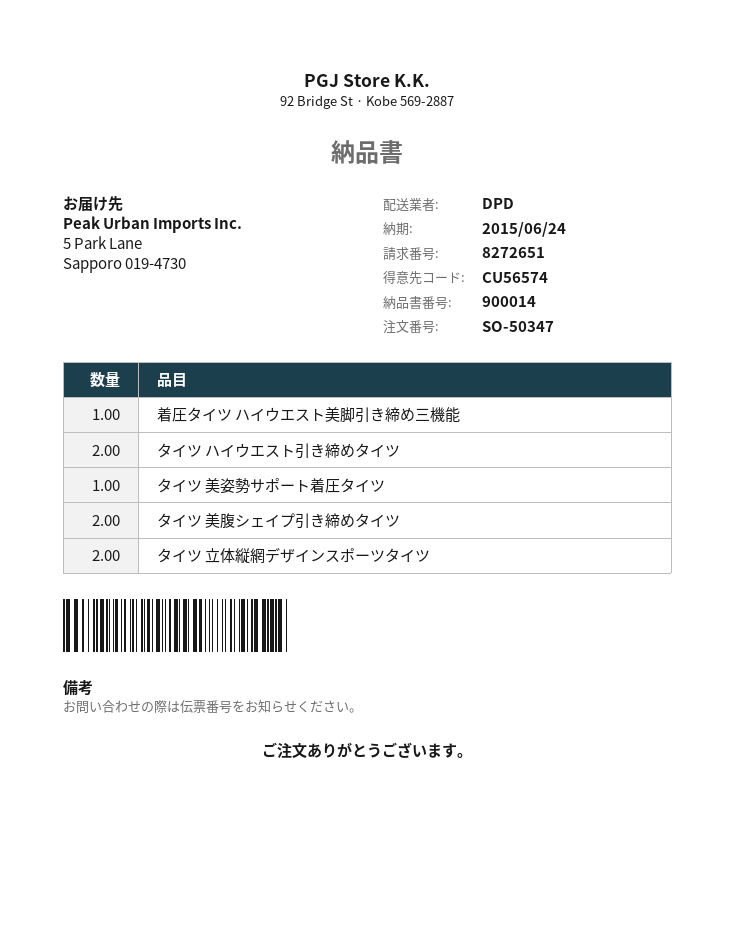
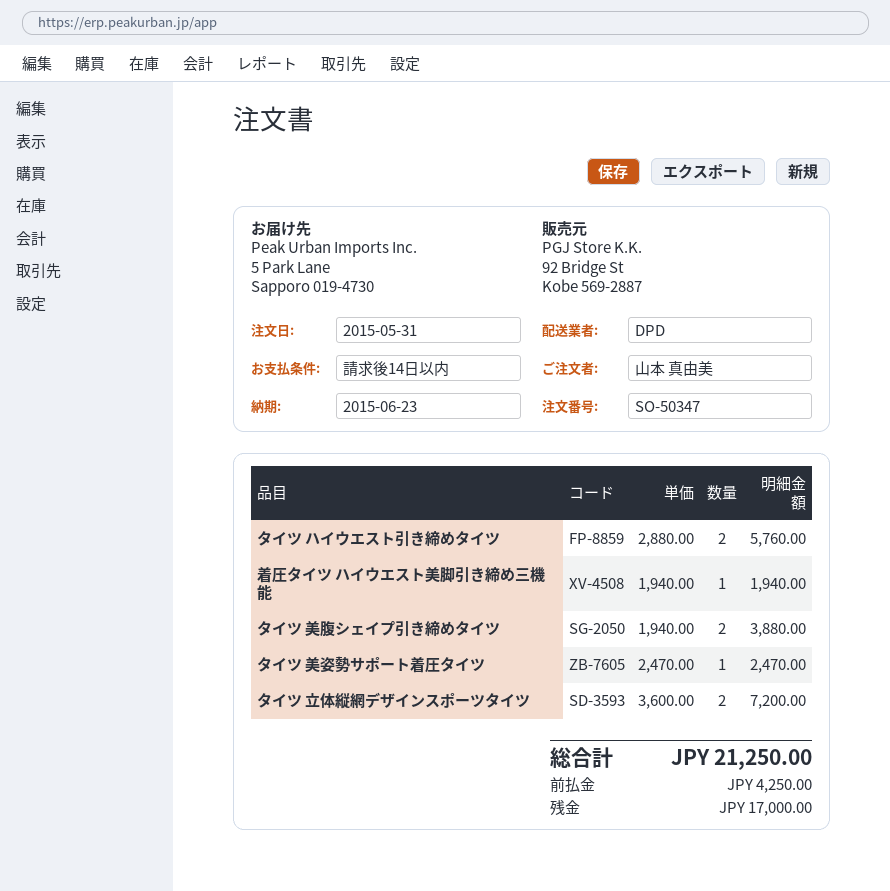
delivery date: 2015-06-24 -> 2015-06-23

